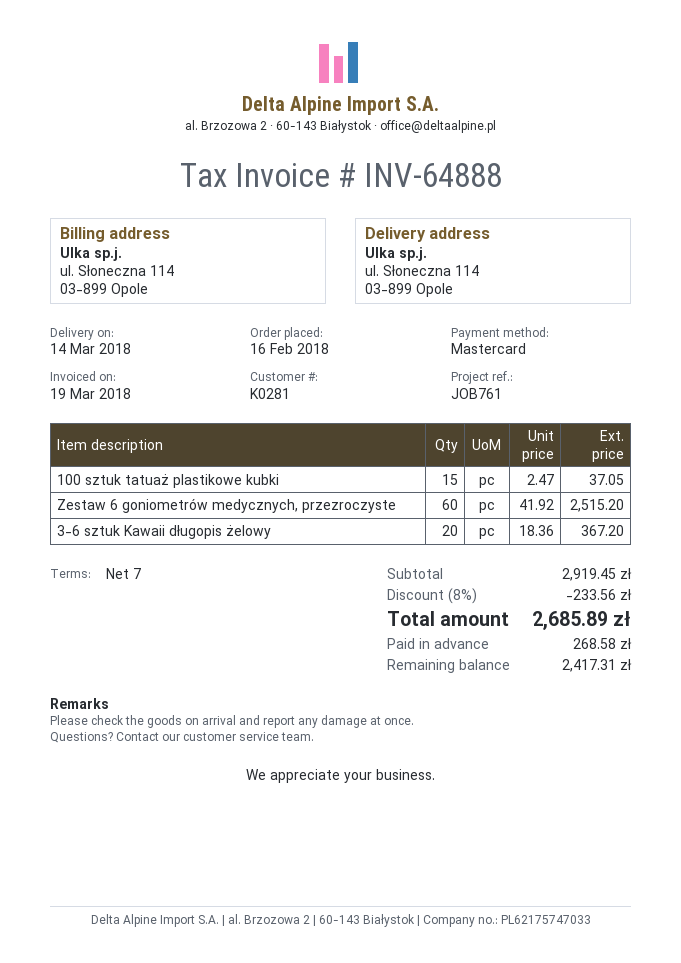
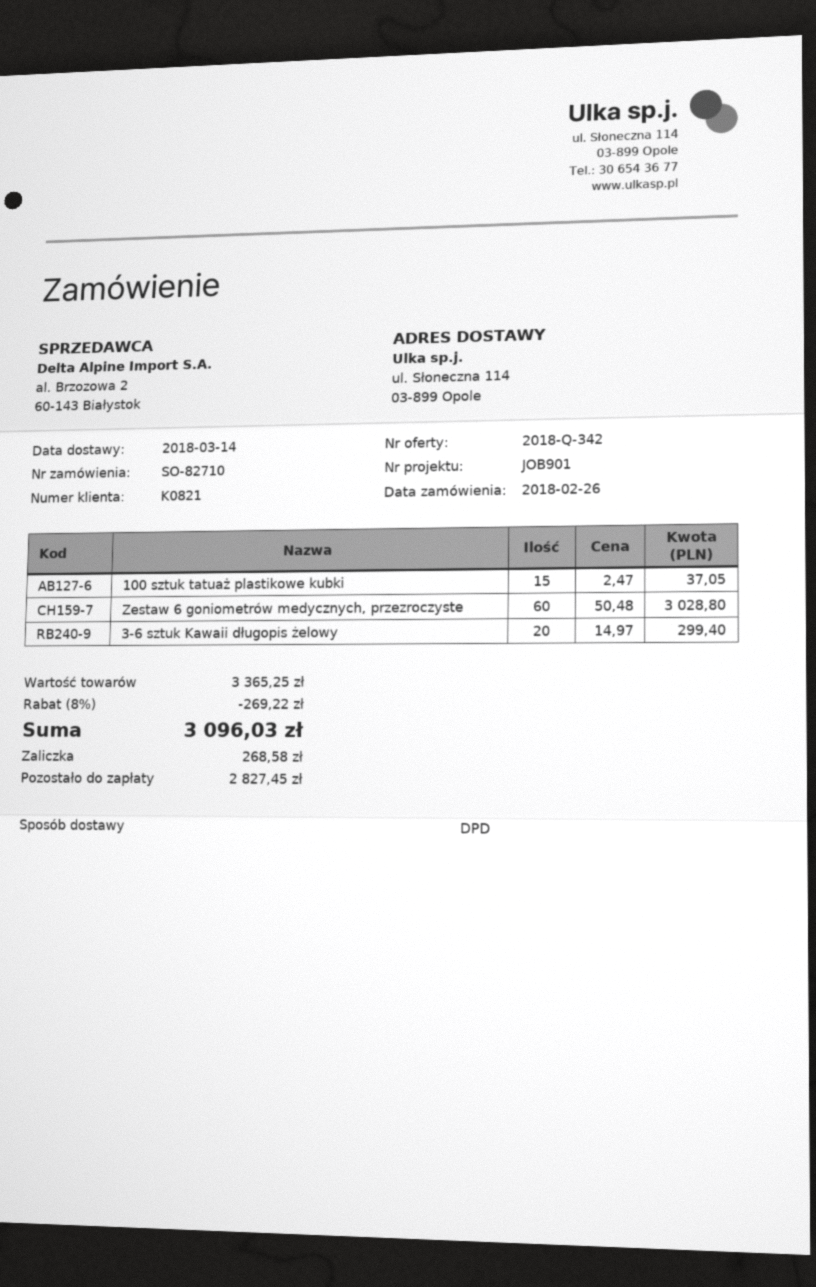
order date: 2018-02-16 -> 2018-02-26
customer number: K0281 -> K0821
reference: JOB761 -> JOB901
Zestaw 6 goniometrów medycznych, przezroczyste: 60 x 41.92 = 2515.20 -> 60 x 50.48 = 3028.80
3-6 sztuk Kawaii długopis żelowy: 20 x 18.36 = 367.20 -> 20 x 14.97 = 299.40
subtotal: 2919.45 -> 3365.25
discount: 8% = 233.56 -> 8% = 269.22
total: 2685.89 -> 3096.03
balance: 2417.31 -> 2827.45

